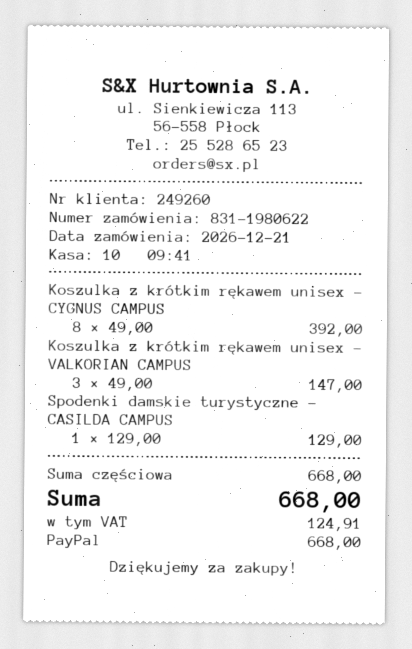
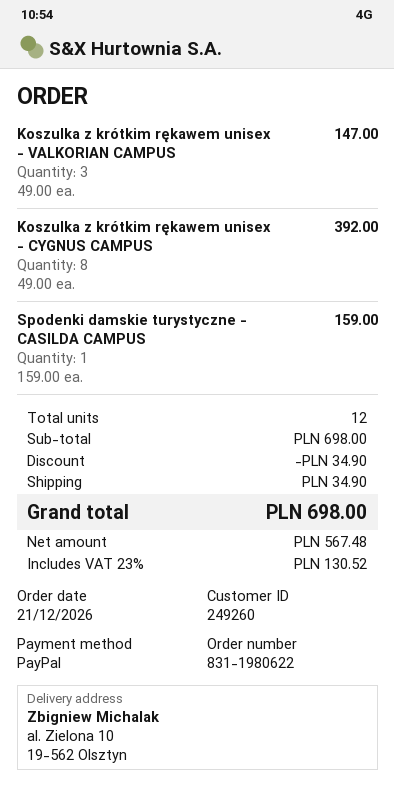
Spodenki damskie turystyczne - CASILDA CAMPUS: 1 x 129.00 = 129.00 -> 1 x 159.00 = 159.00
subtotal: 668.00 -> 698.00
discount: none -> 34.90
shipping: none -> 34.90
tax: 124.91 -> 130.52
total: 668.00 -> 698.00

